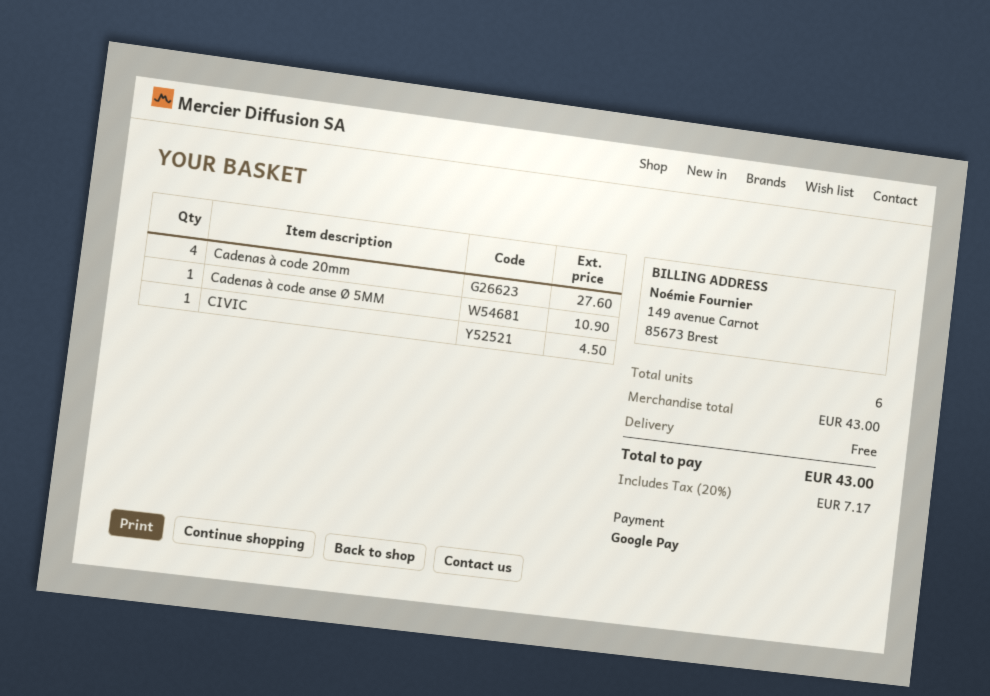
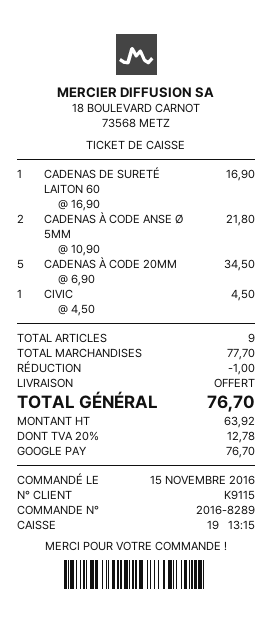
Cadenas à code 20mm: 4 for 27.60 -> 5 for 34.50
Cadenas à code anse Ø 5MM: 1 for 10.90 -> 2 for 21.80
CADENAS DE SURETÉ LAITON 60: none -> 1 for 16.90
total quantity: 6 -> 9
subtotal: 43.00 -> 77.70
discount: none -> 1.00
tax: 20% = 7.17 -> 20% = 12.78
total: 43.00 -> 76.70

